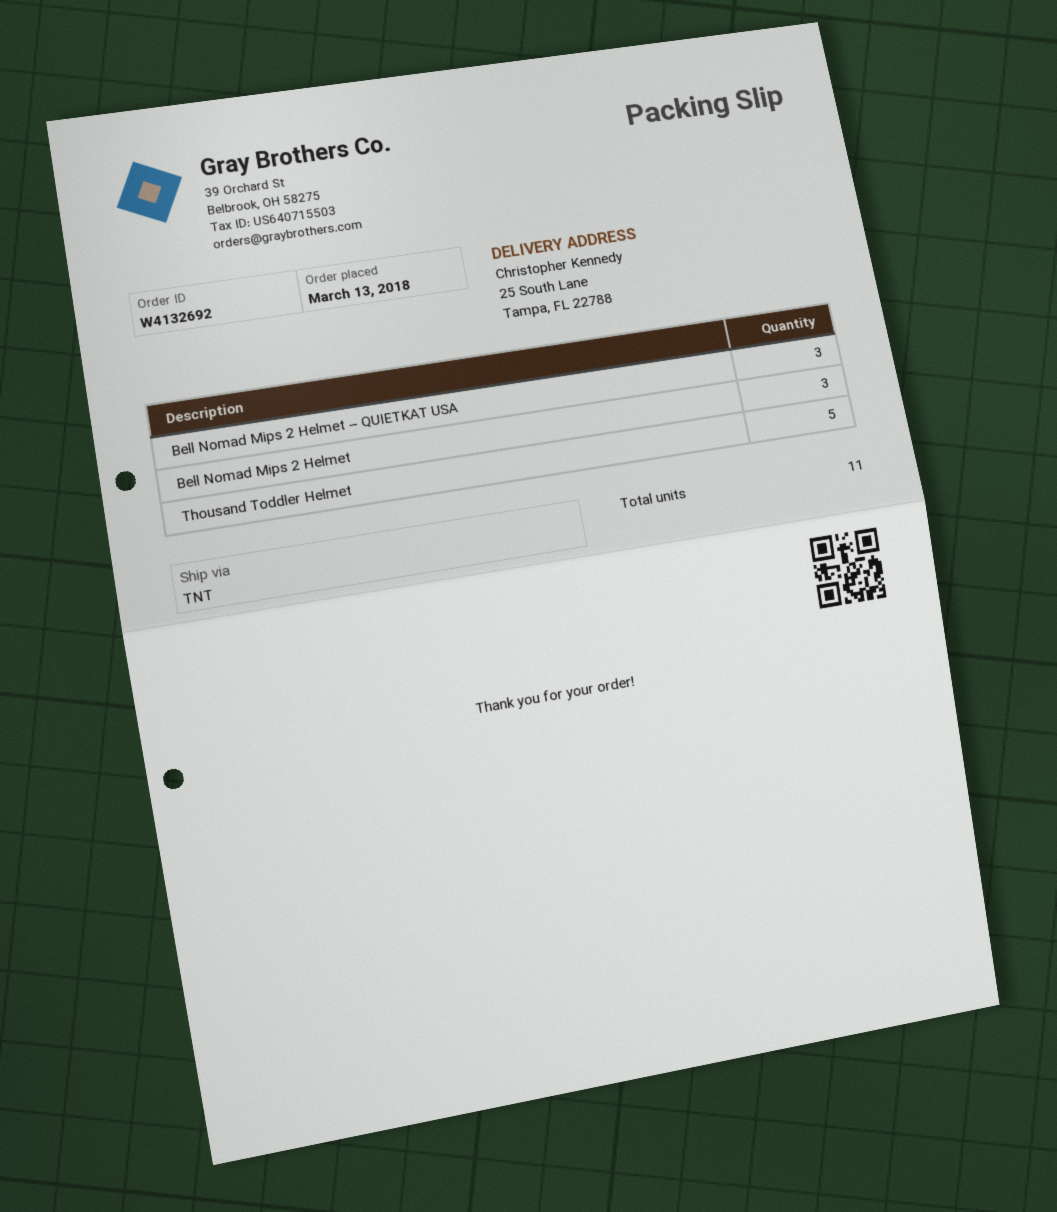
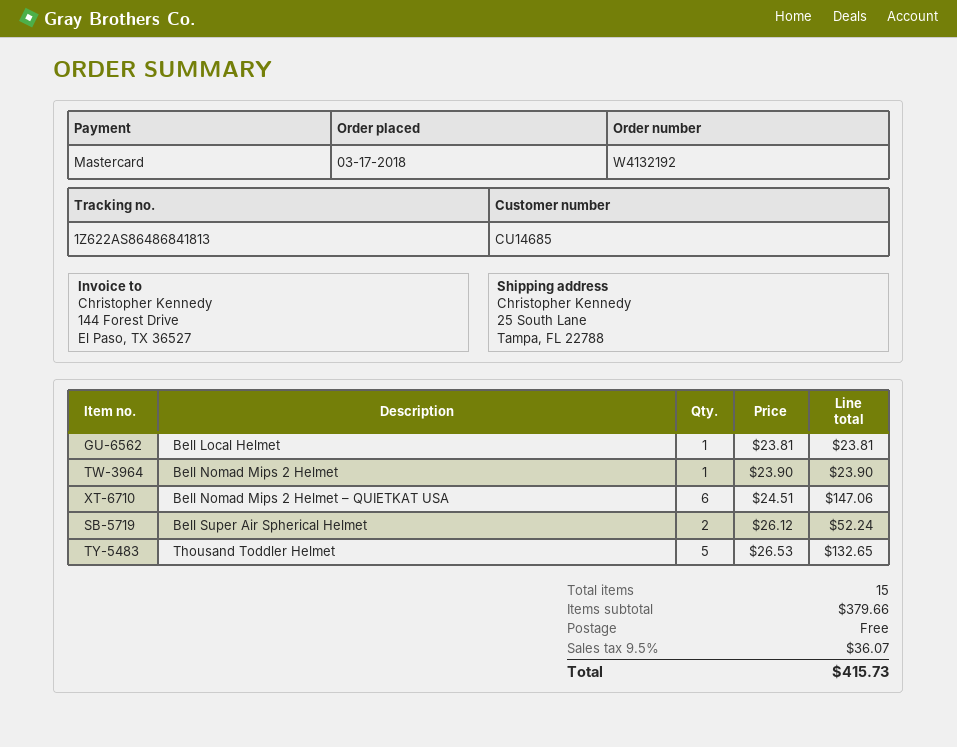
order number: W4132692 -> W4132192
order date: 2018-03-13 -> 2018-03-17
Bell Nomad Mips 2 Helmet – QUIETKAT USA: 3 -> 6
Bell Nomad Mips 2 Helmet: 3 -> 1
Bell Local Helmet: none -> 1
Bell Super Air Spherical Helmet: none -> 2
total quantity: 11 -> 15

